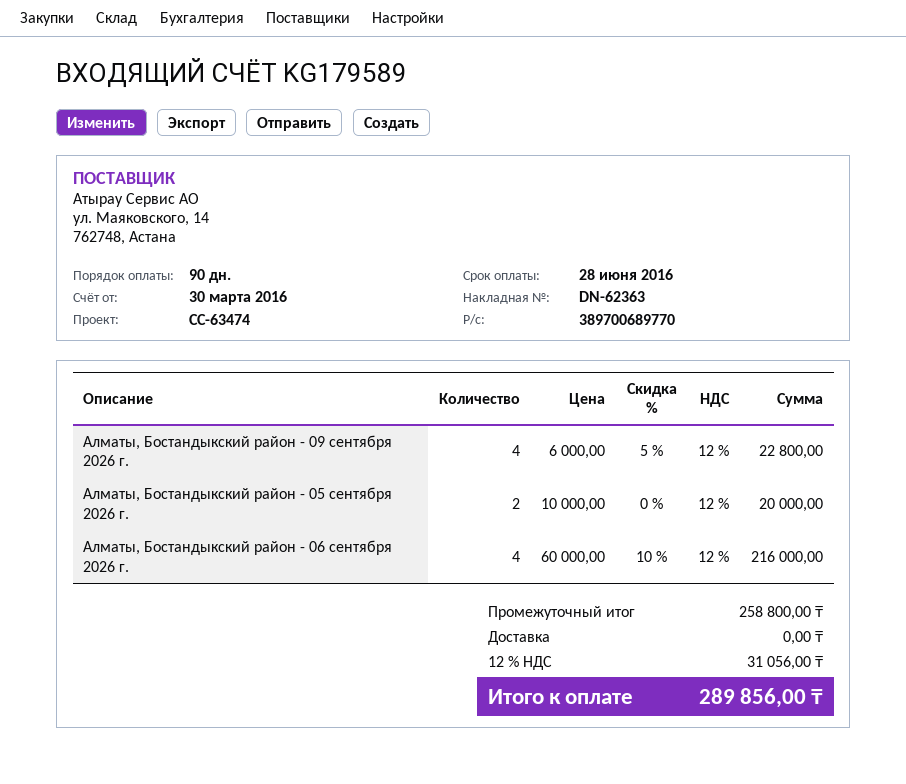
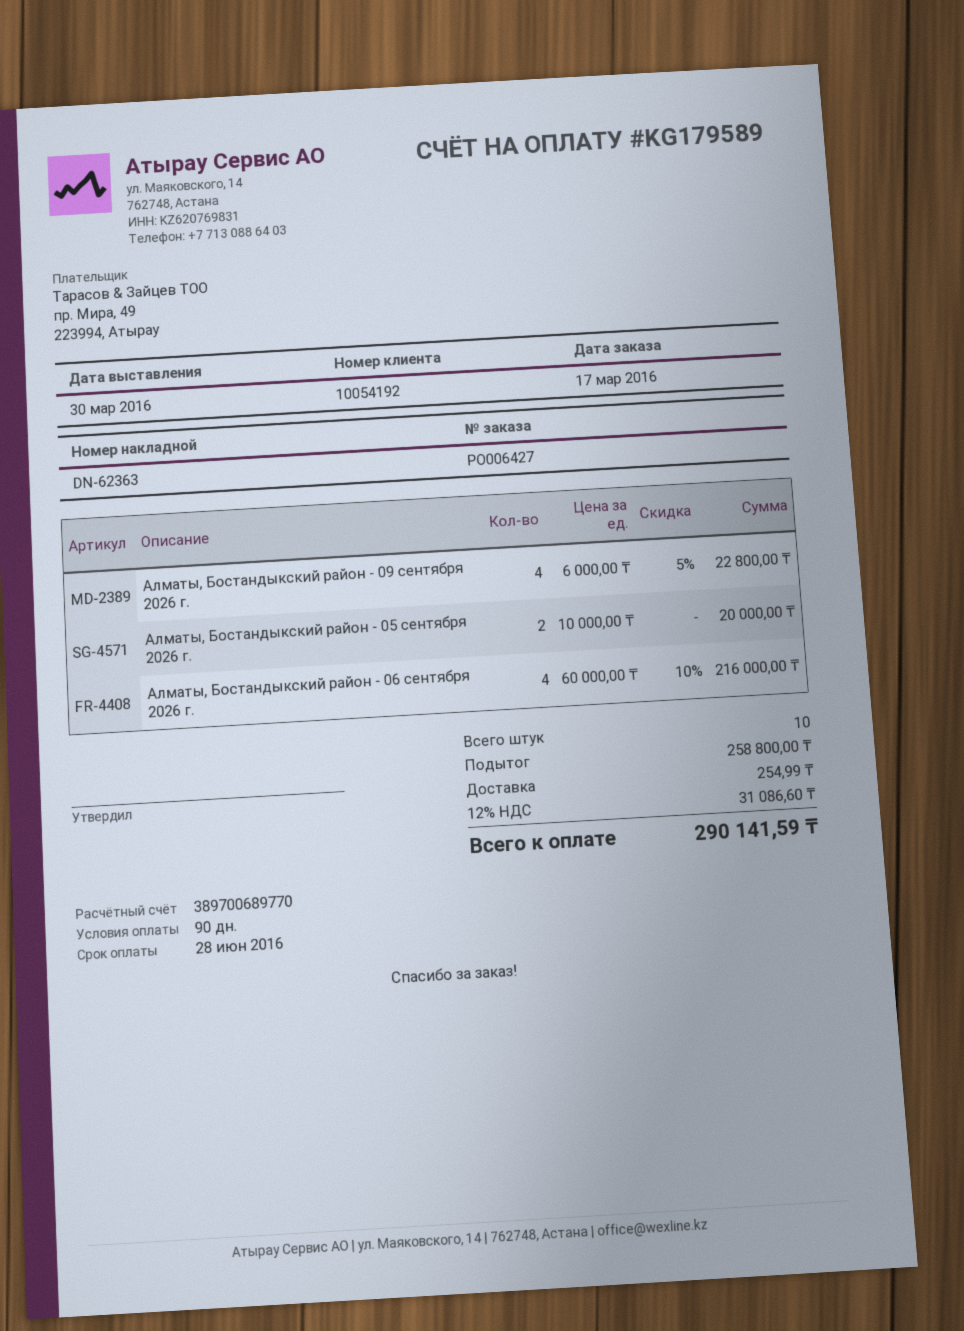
shipping: 0.00 -> 254.99
tax: 12% = 31056.00 -> 12% = 31086.60
total: 289856.00 -> 290141.59

